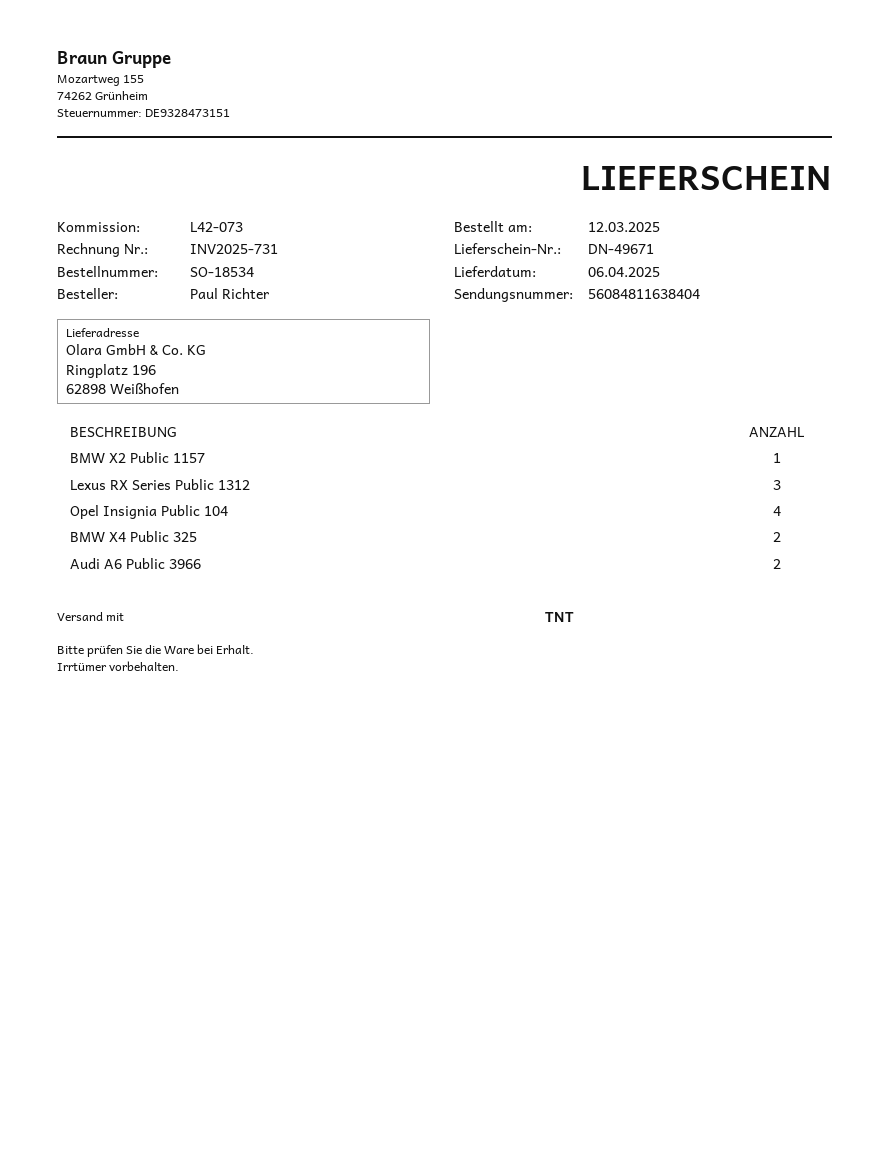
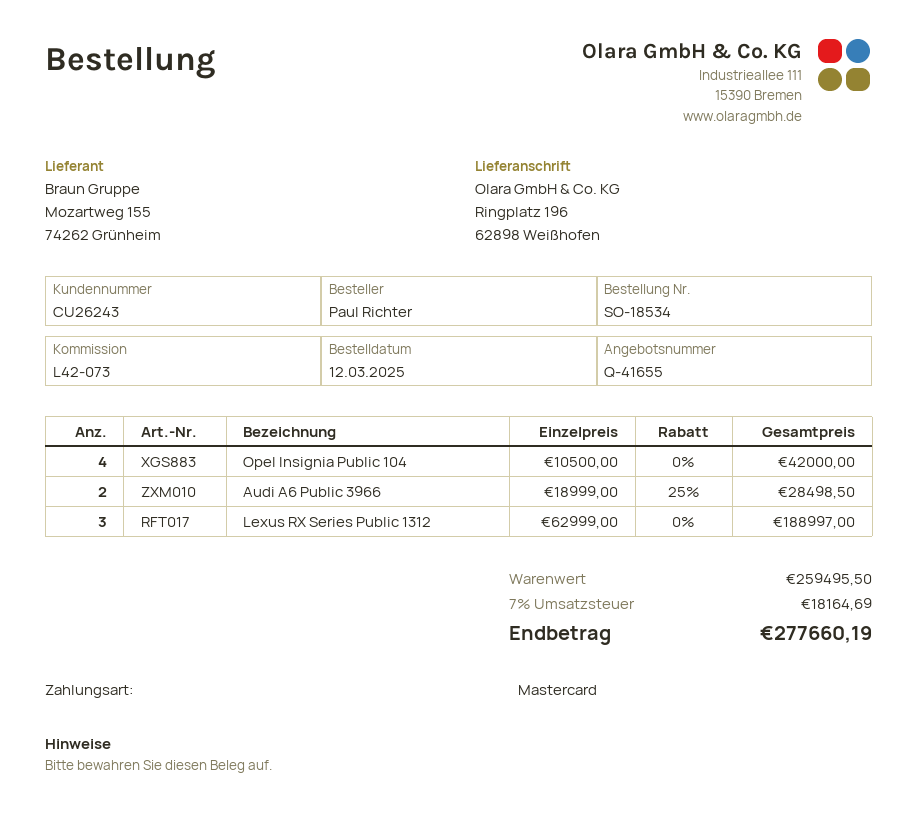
BMW X2 Public 1157: 1 -> none
BMW X4 Public 325: 2 -> none

